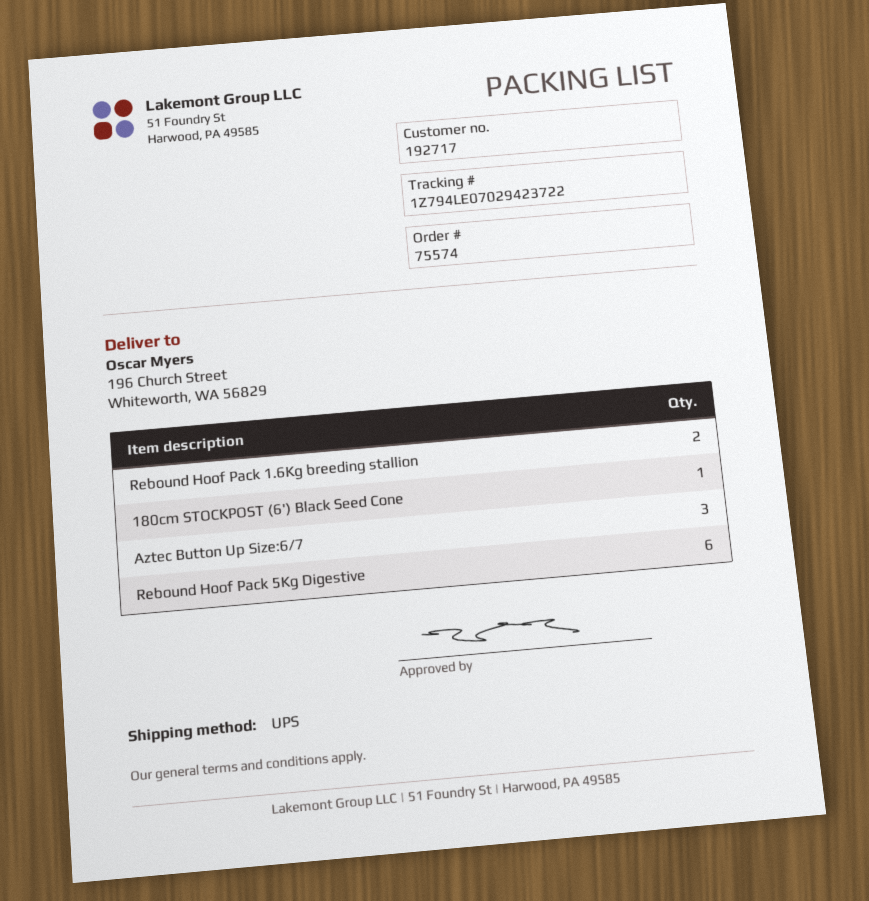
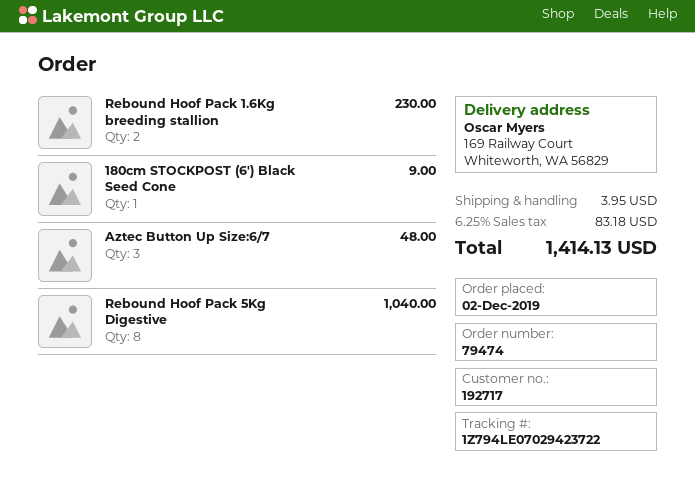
order number: 75574 -> 79474
ship to: 196 Church Street, Whiteworth, WA 56829 -> 169 Railway Court, Whiteworth, WA 56829
Rebound Hoof Pack 5Kg Digestive: 6 -> 8

